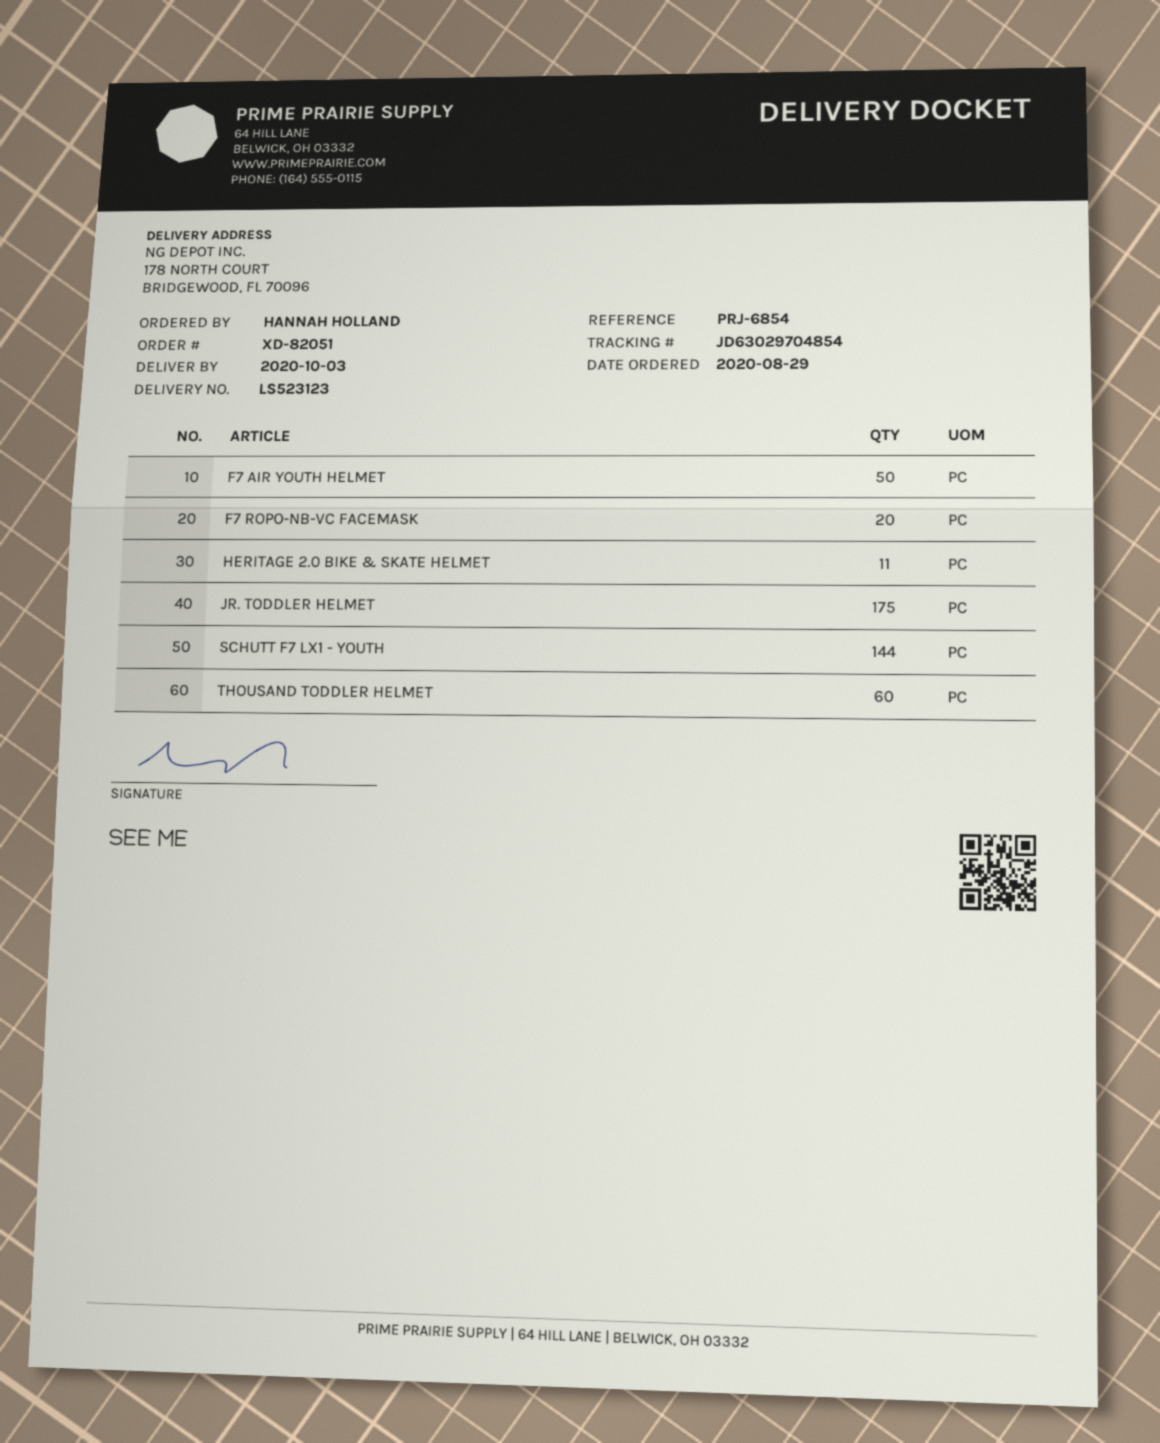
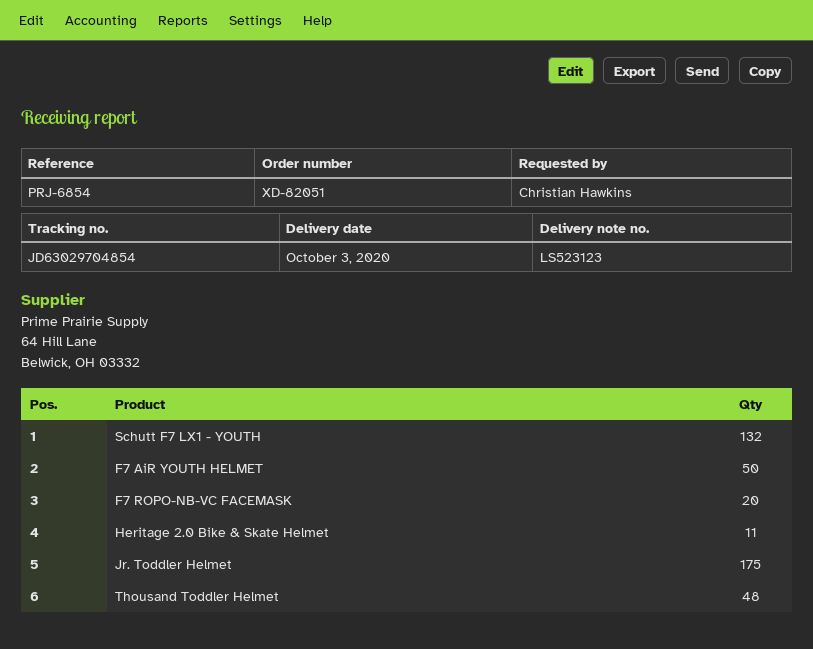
ordered by: HANNAH HOLLAND -> Christian Hawkins
SCHUTT F7 LX1 - YOUTH: 144 -> 132
THOUSAND TODDLER HELMET: 60 -> 48

